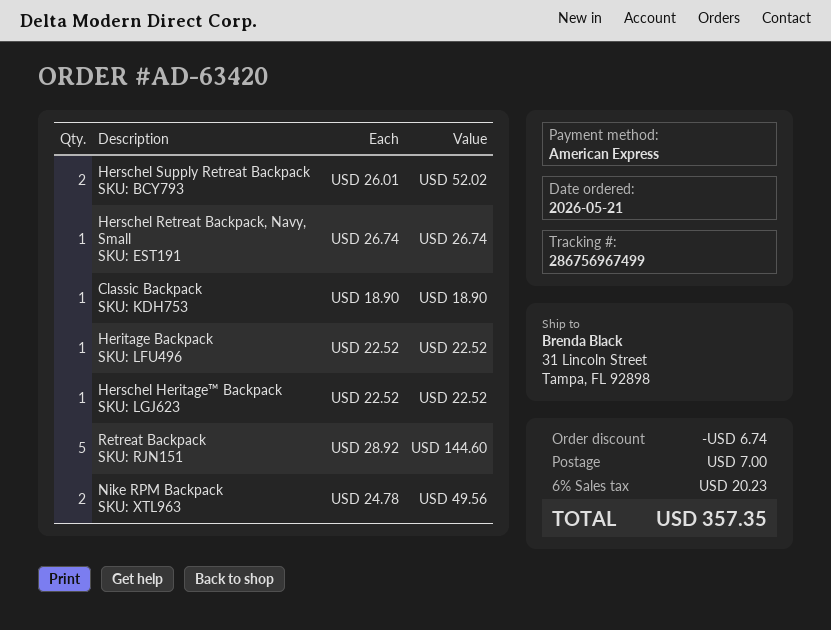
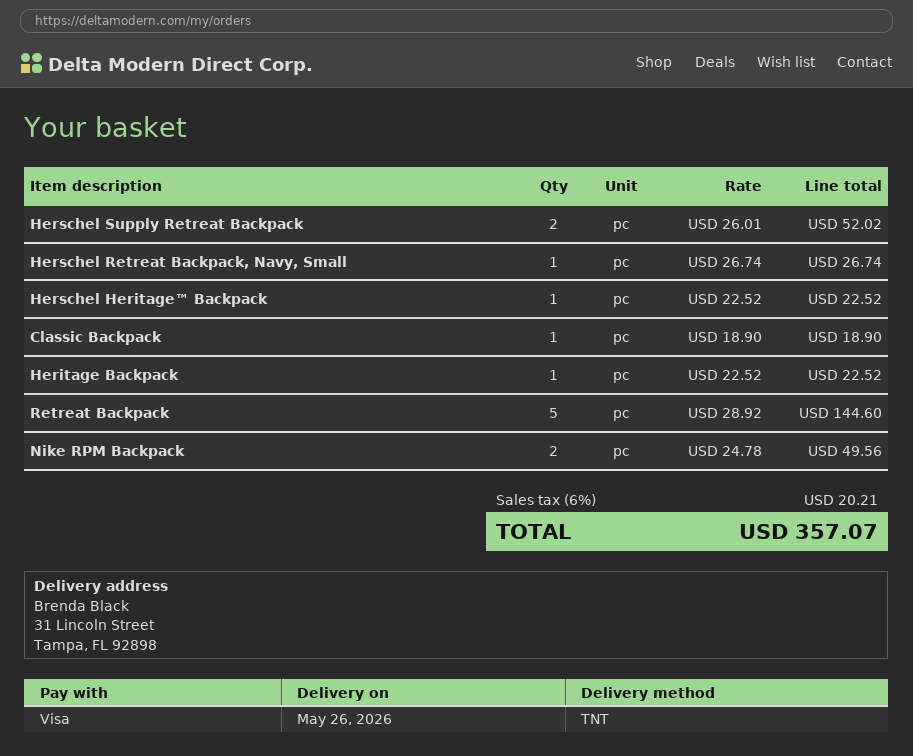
payment method: American Express -> Visa
discount: 6.74 -> none
shipping: 7.00 -> none
tax: 6% = 20.23 -> 6% = 20.21
total: 357.35 -> 357.07

